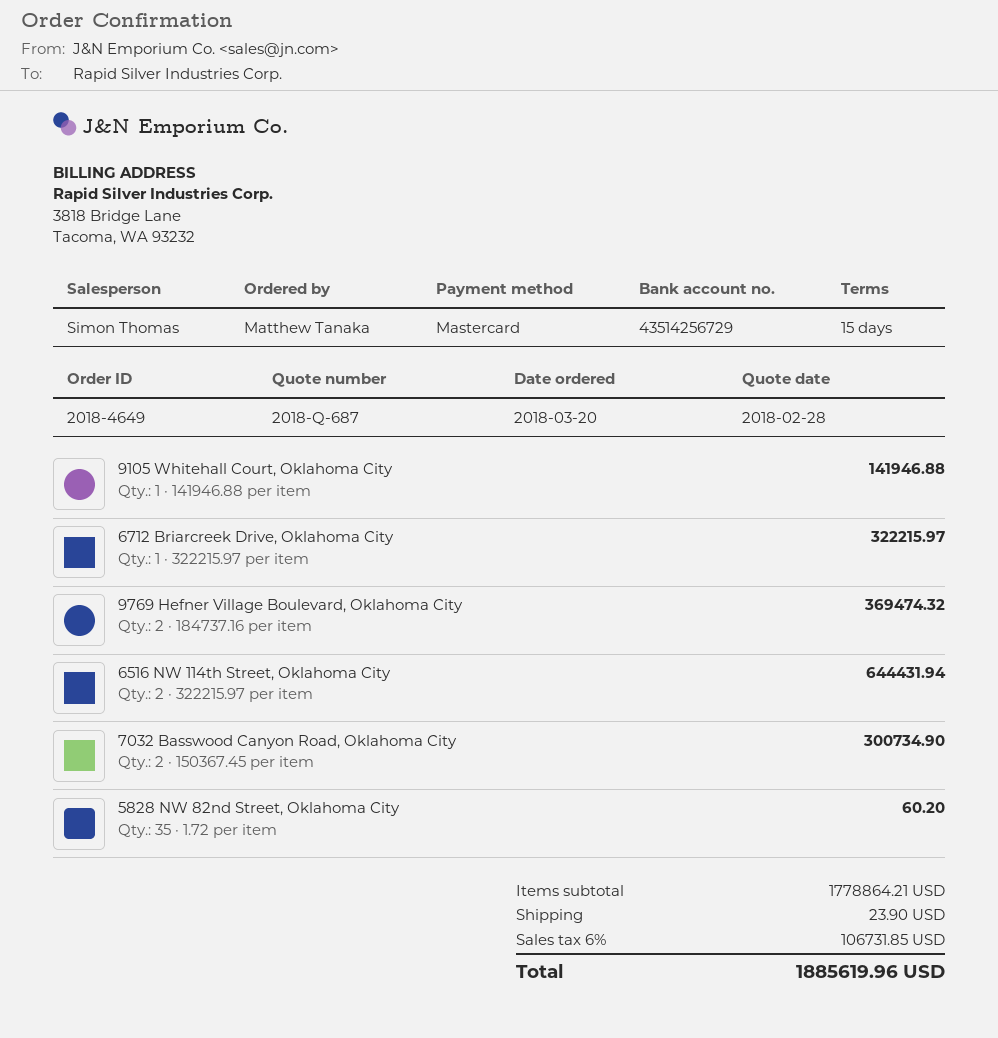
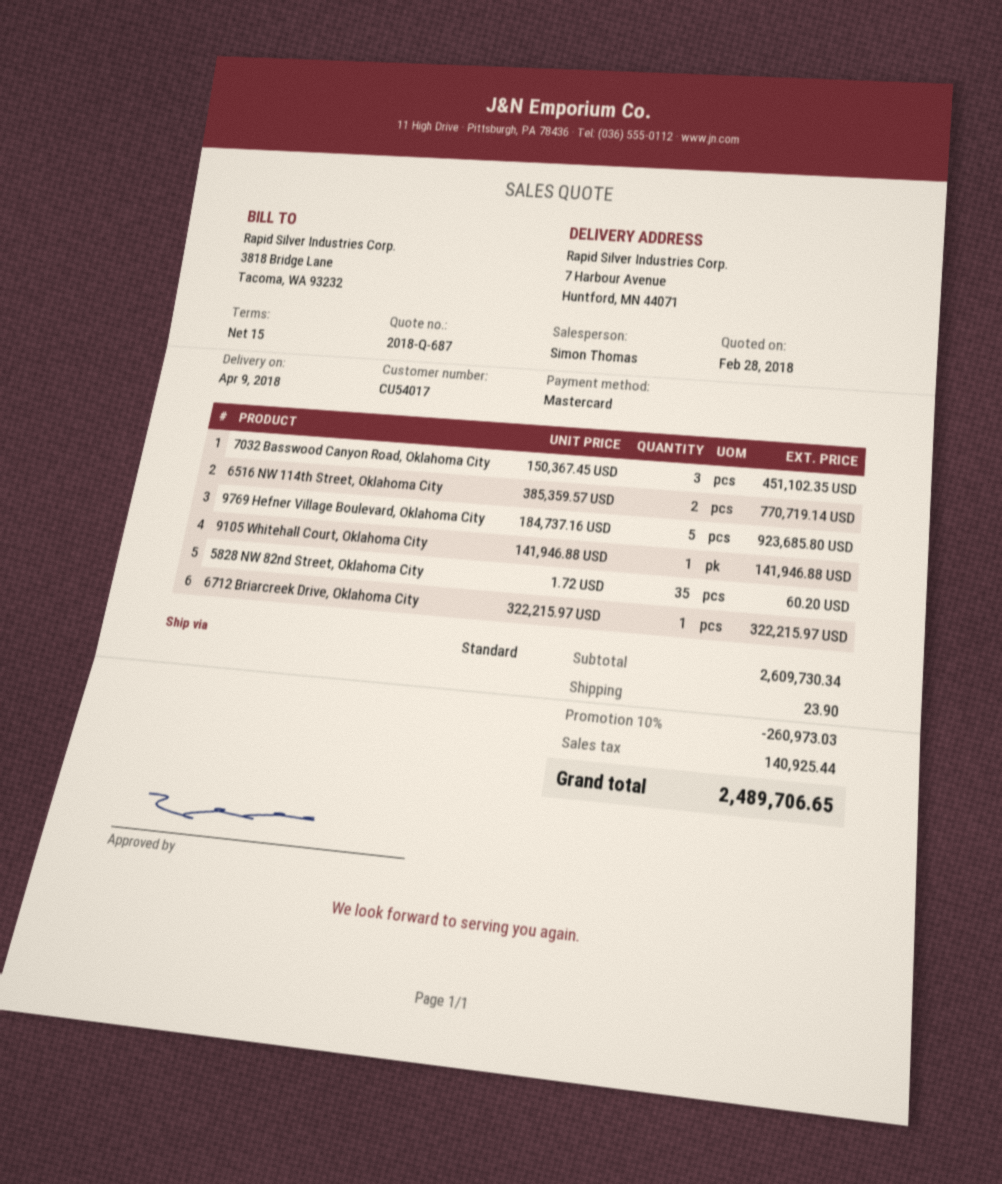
9769 Hefner Village Boulevard, Oklahoma City: 2 x 184737.16 = 369474.32 -> 5 x 184737.16 = 923685.80
6516 NW 114th Street, Oklahoma City: 2 x 322215.97 = 644431.94 -> 2 x 385359.57 = 770719.14
7032 Basswood Canyon Road, Oklahoma City: 2 x 150367.45 = 300734.90 -> 3 x 150367.45 = 451102.35
subtotal: 1778864.21 -> 2609730.34
discount: none -> 10% = 260973.03
tax: 106731.85 -> 140925.44
total: 1885619.96 -> 2489706.65

